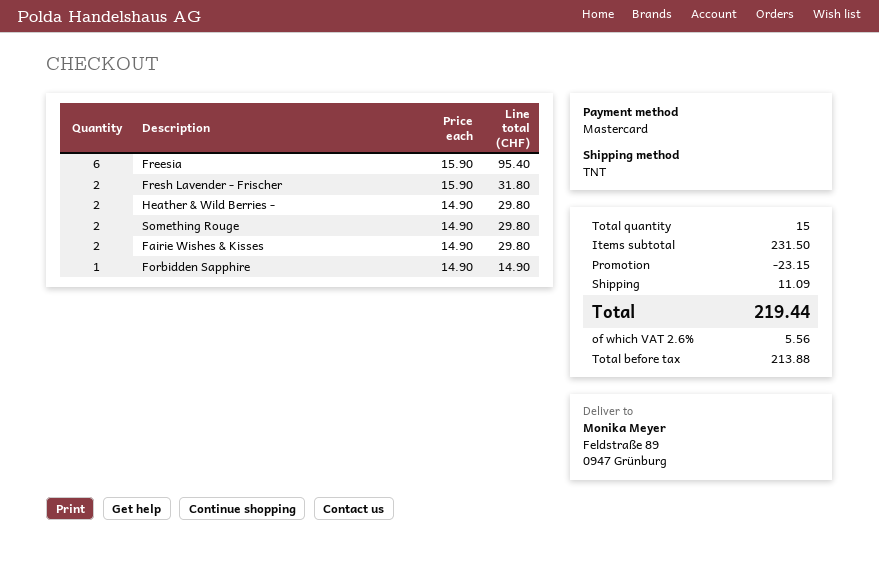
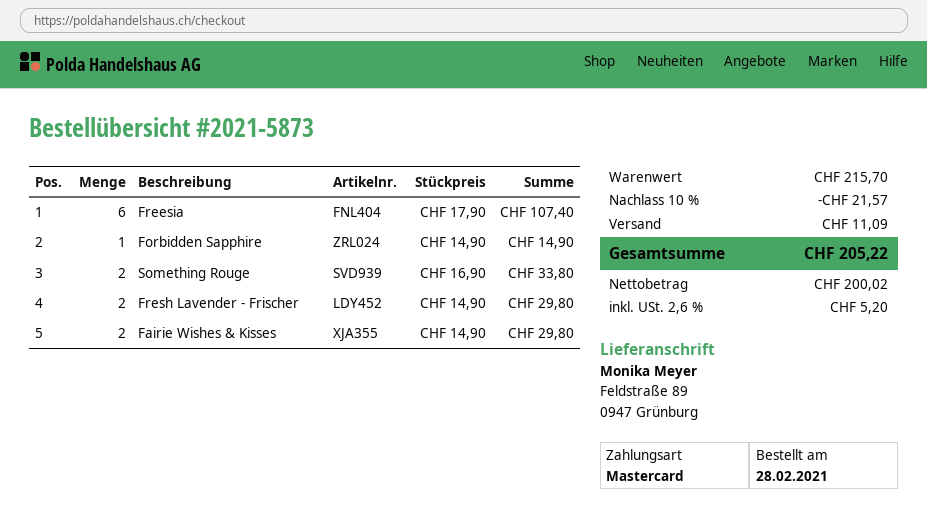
Freesia: 6 x 15.90 = 95.40 -> 6 x 17.90 = 107.40
Fresh Lavender - Frischer: 2 x 15.90 = 31.80 -> 2 x 14.90 = 29.80
Heather & Wild Berries -: 2 x 14.90 = 29.80 -> none
Something Rouge: 2 x 14.90 = 29.80 -> 2 x 16.90 = 33.80
subtotal: 231.50 -> 215.70
discount: 23.15 -> 21.57
net: 213.88 -> 200.02
tax: 2.6% = 5.56 -> 2.6% = 5.20
total: 219.44 -> 205.22

